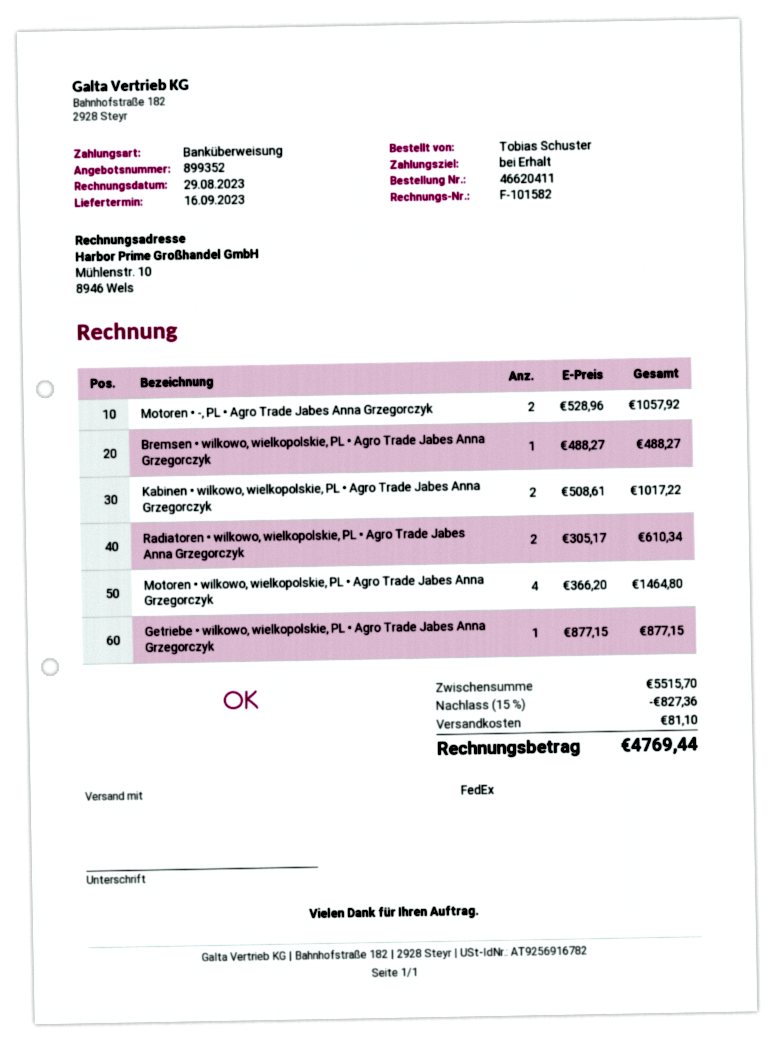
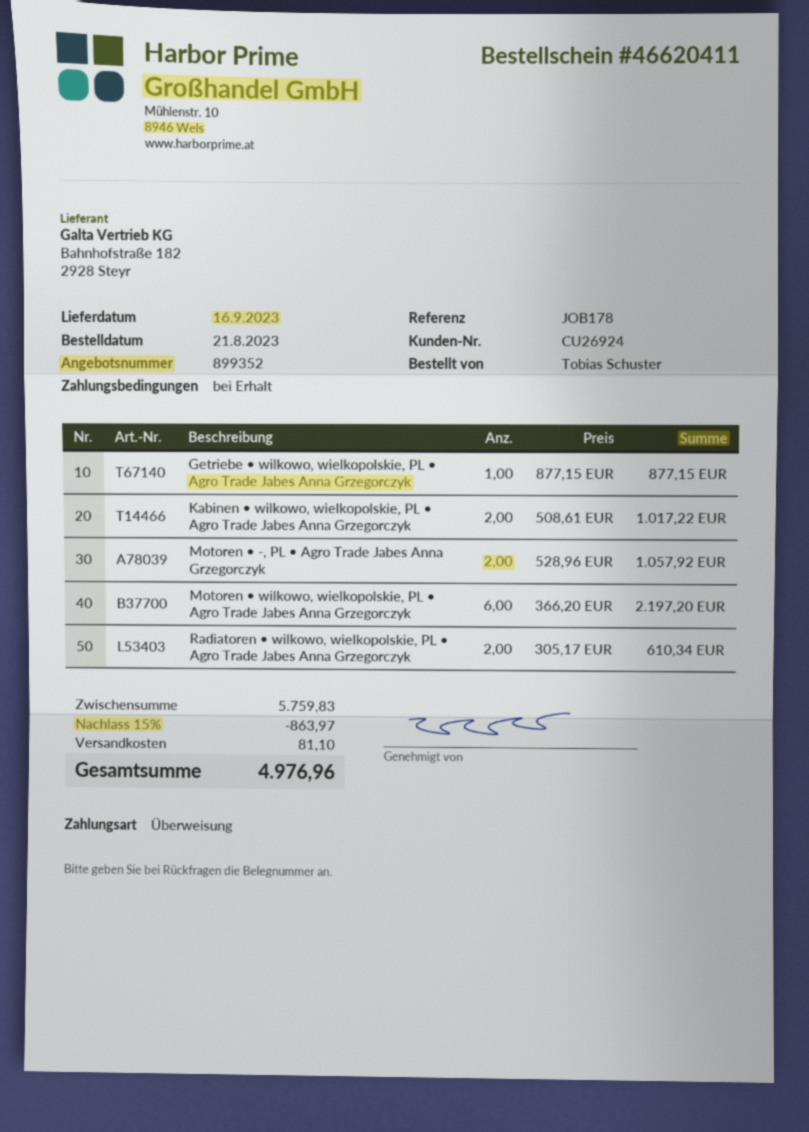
Bremsen • wilkowo, wielkopolskie, PL • Agro Trade Jabes Anna Grzegorczyk: 1 x 488.27 = 488.27 -> none
Motoren • wilkowo, wielkopolskie, PL • Agro Trade Jabes Anna Grzegorczyk: 4 x 366.20 = 1464.80 -> 6 x 366.20 = 2197.20
subtotal: 5515.70 -> 5759.83
discount: 15% = 827.36 -> 15% = 863.97
total: 4769.44 -> 4976.96

